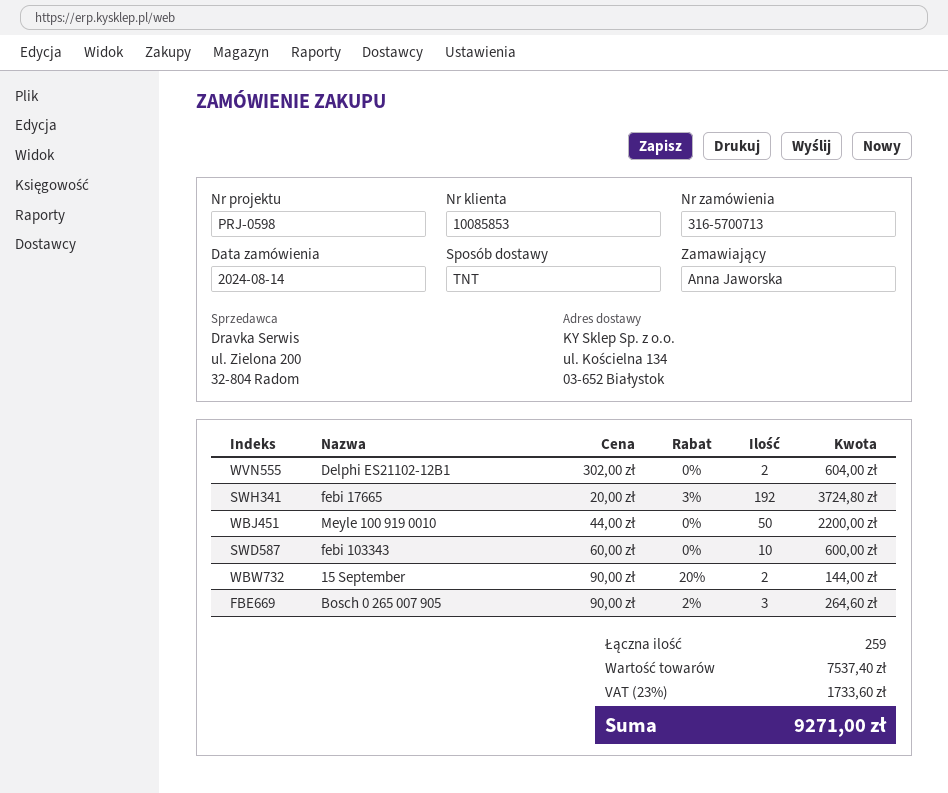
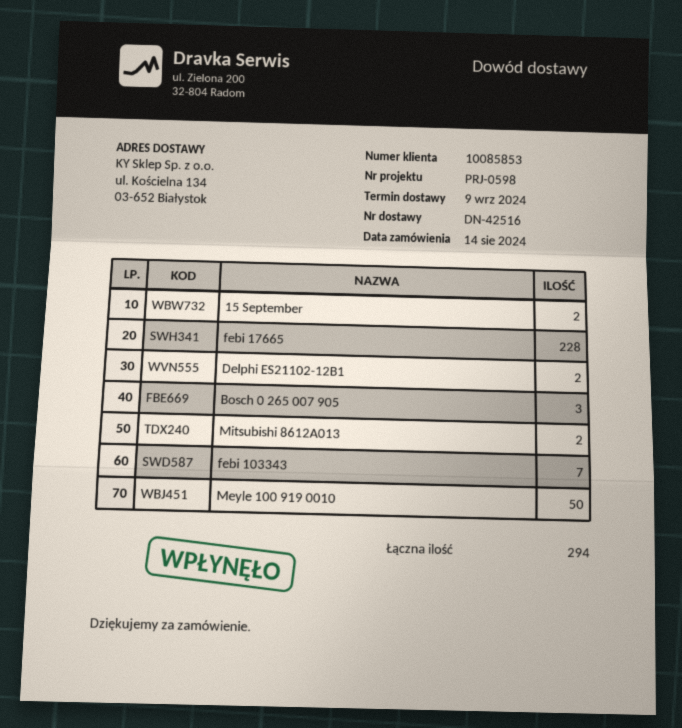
febi 17665: 192 -> 228
febi 103343: 10 -> 7
Mitsubishi 8612A013: none -> 2
total quantity: 259 -> 294

